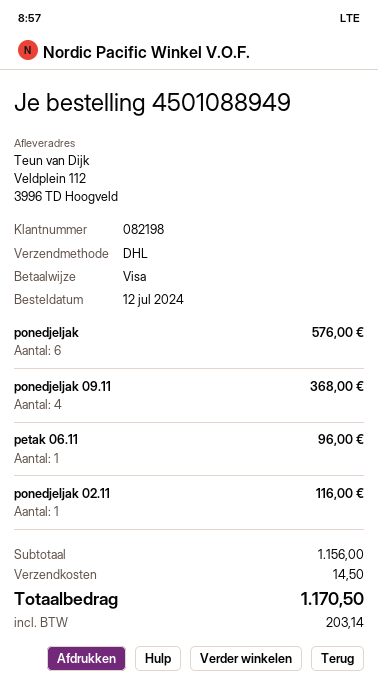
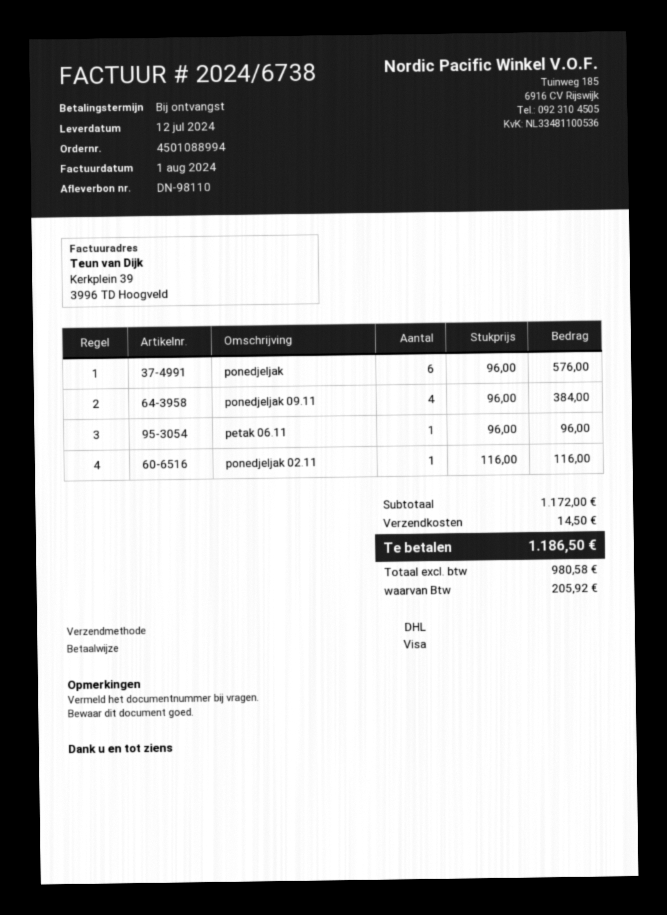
order number: 4501088949 -> 4501088994
ponedjeljak 09.11: 4 for 368.00 -> 4 for 384.00
subtotal: 1156.00 -> 1172.00
tax: 203.14 -> 205.92
total: 1170.50 -> 1186.50

